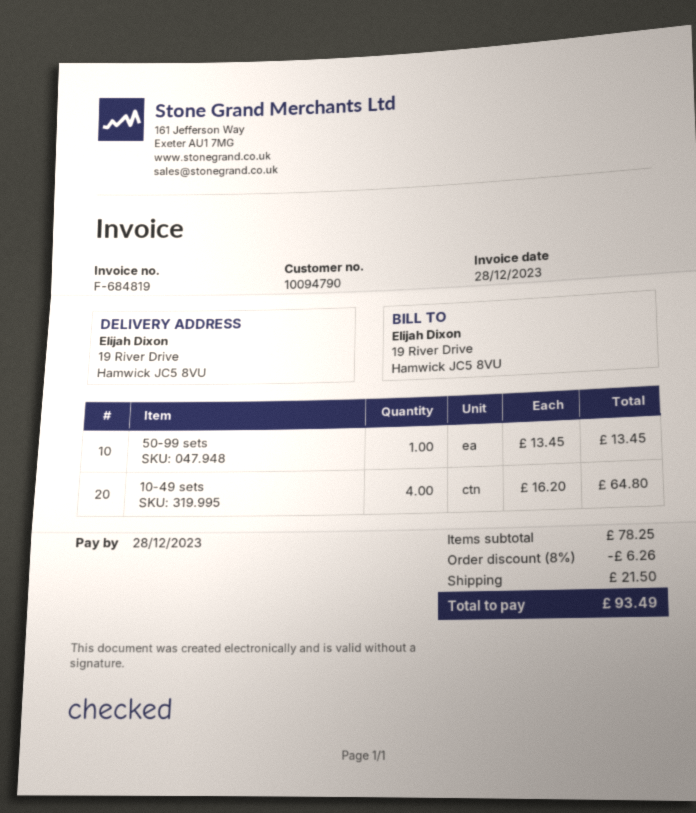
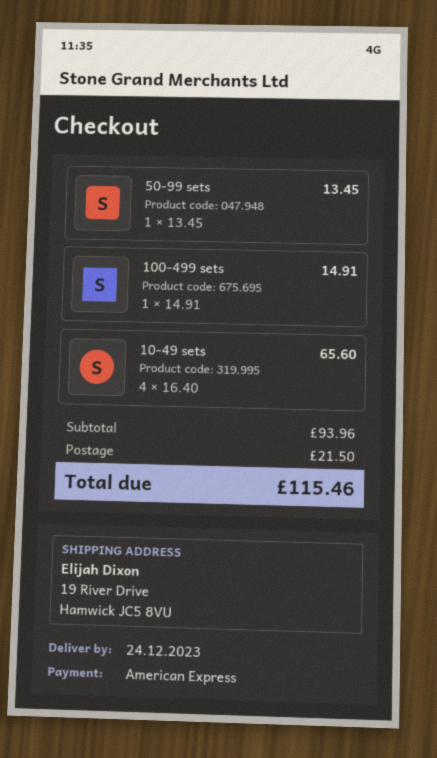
10-49 sets: 4 x 16.20 = 64.80 -> 4 x 16.40 = 65.60
100-499 sets: none -> 1 x 14.91 = 14.91
subtotal: 78.25 -> 93.96
discount: 8% = 6.26 -> none
total: 93.49 -> 115.46

